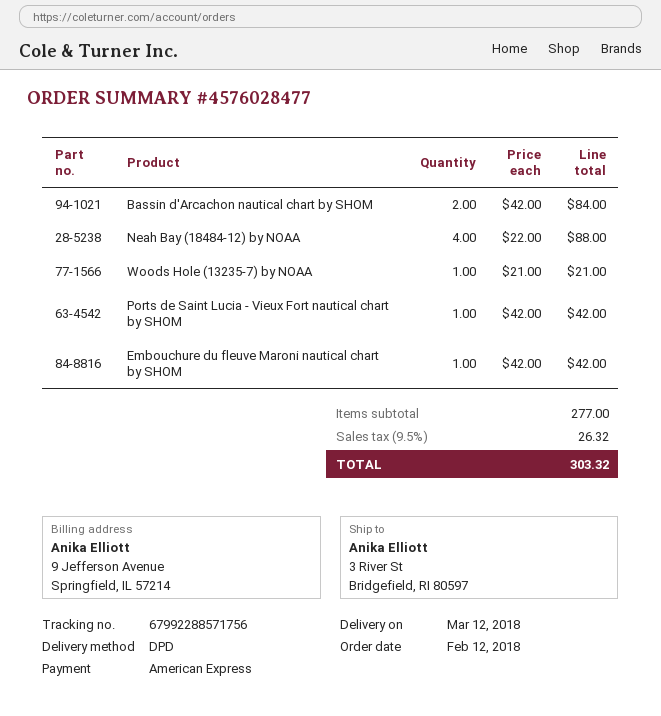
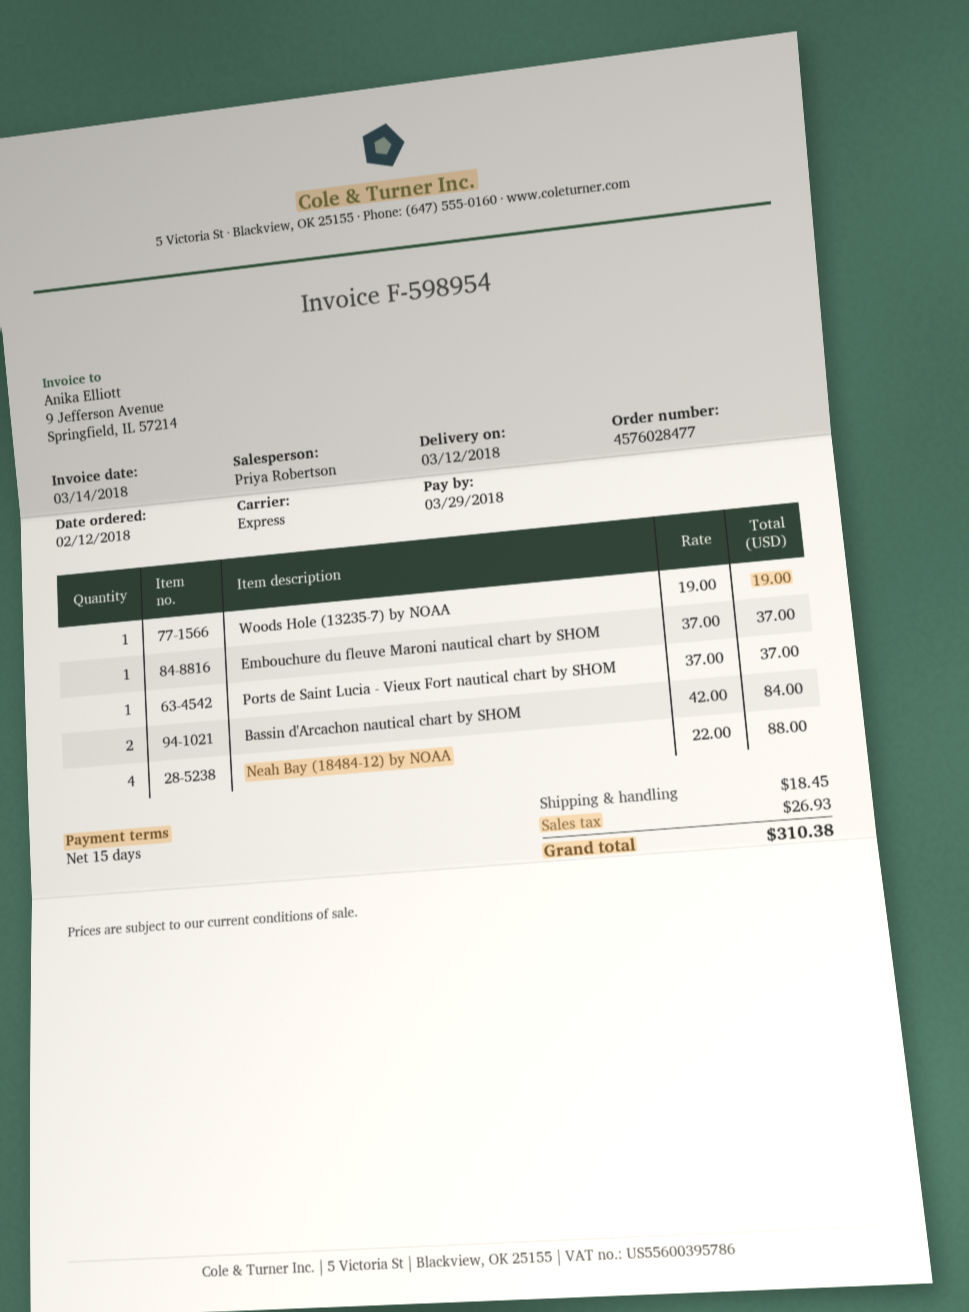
shipping method: DPD -> express
Woods Hole (13235-7) by NOAA: 1 x 21.00 = 21.00 -> 1 x 19.00 = 19.00
Ports de Saint Lucia - Vieux Fort nautical chart by SHOM: 1 x 42.00 = 42.00 -> 1 x 37.00 = 37.00
Embouchure du fleuve Maroni nautical chart by SHOM: 1 x 42.00 = 42.00 -> 1 x 37.00 = 37.00
shipping: none -> 18.45
tax: 26.32 -> 26.93
total: 303.32 -> 310.38

